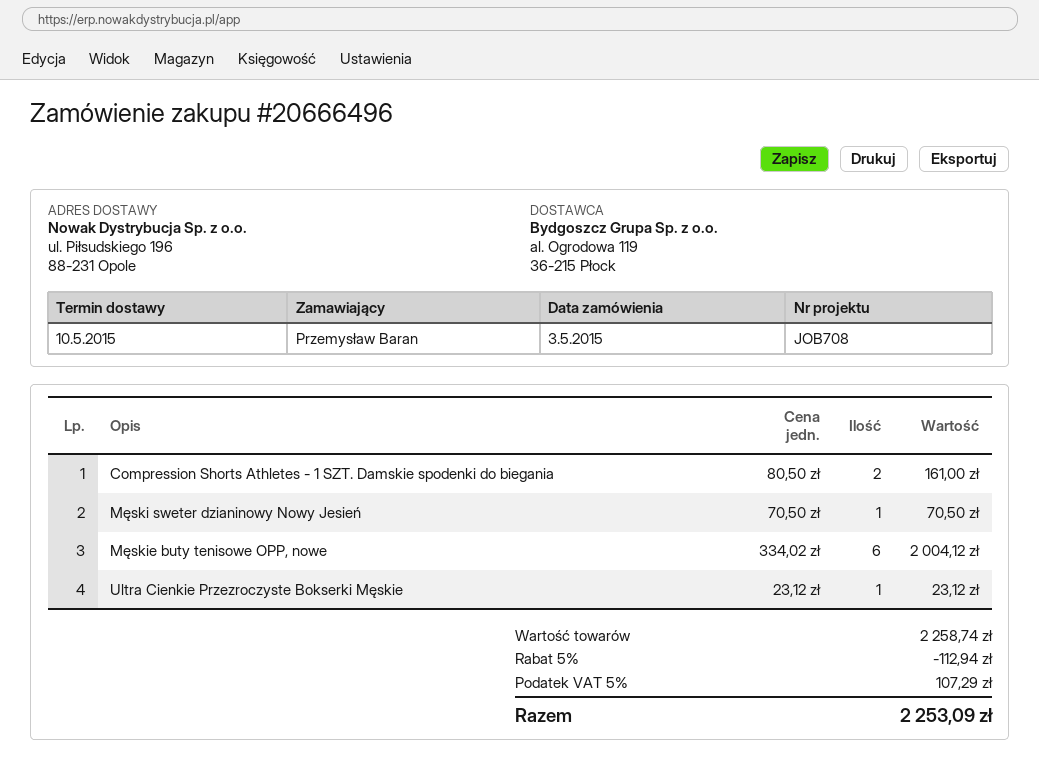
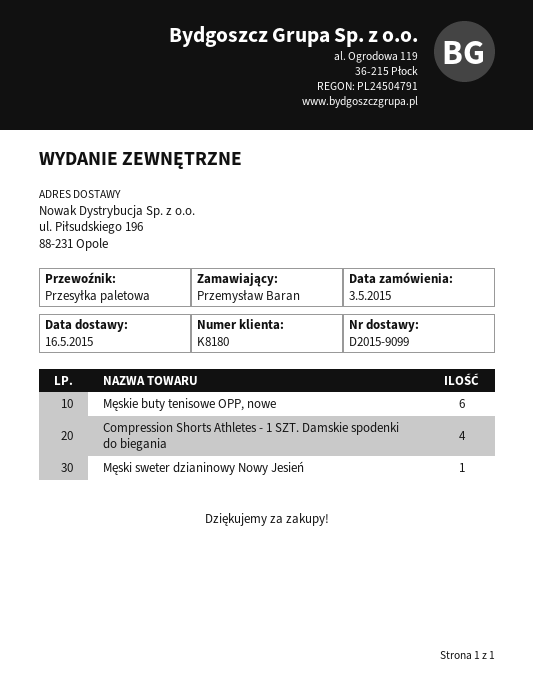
delivery date: 2015-05-10 -> 2015-05-16
Compression Shorts Athletes - 1 SZT. Damskie spodenki do biegania: 2 -> 4
Ultra Cienkie Przezroczyste Bokserki Męskie: 1 -> none

